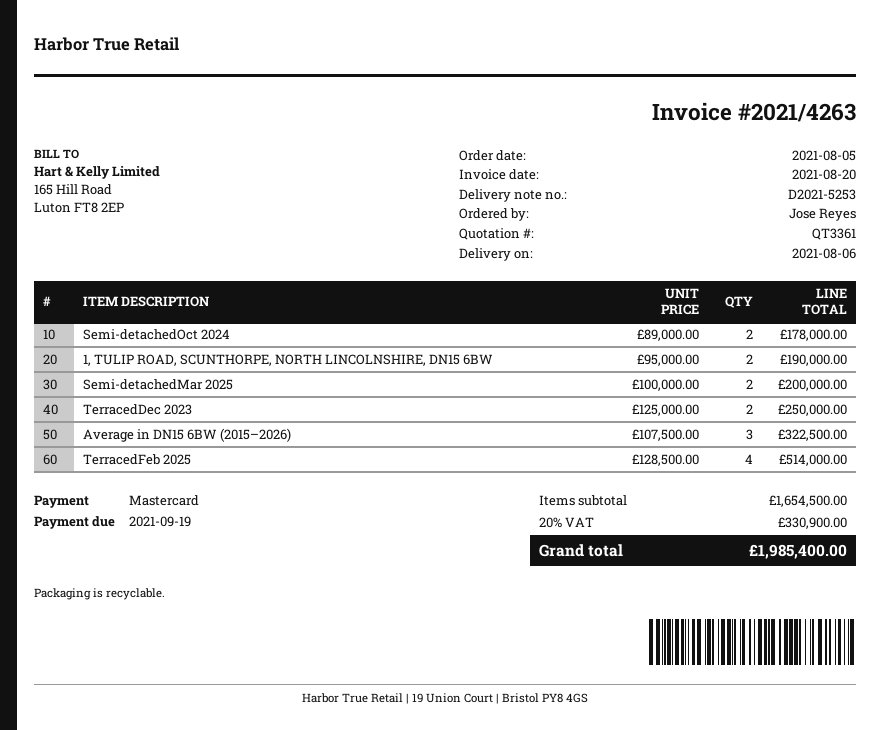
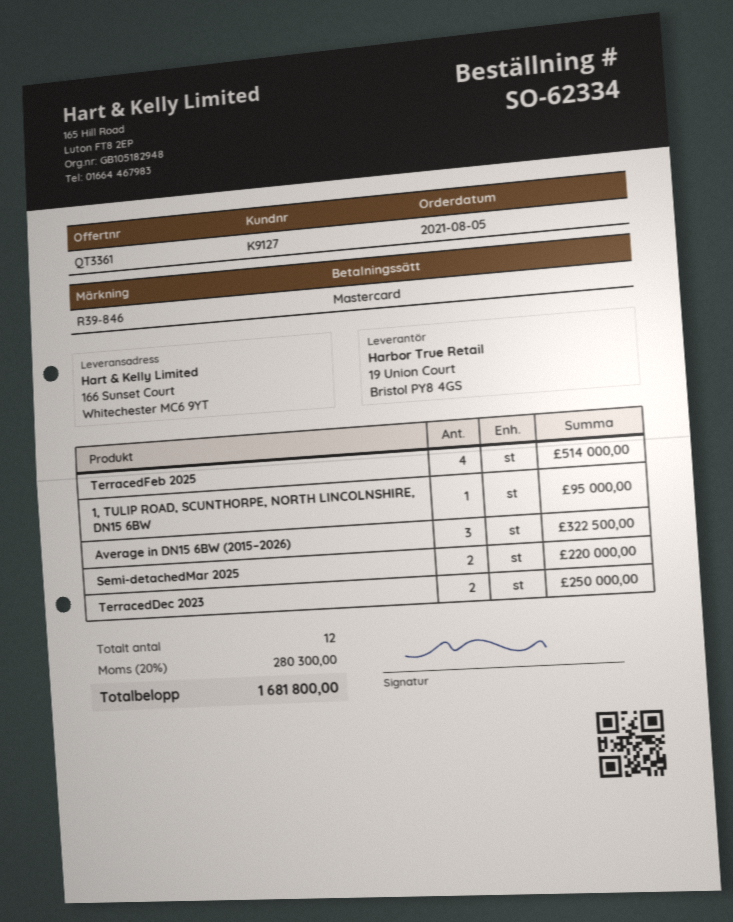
Semi-detachedOct 2024: 2 for 178000.00 -> none
1, TULIP ROAD, SCUNTHORPE, NORTH LINCOLNSHIRE, DN15 6BW: 2 for 190000.00 -> 1 for 95000.00
Semi-detachedMar 2025: 2 for 200000.00 -> 2 for 220000.00
tax: 20% = 330900.00 -> 20% = 280300.00
total: 1985400.00 -> 1681800.00

